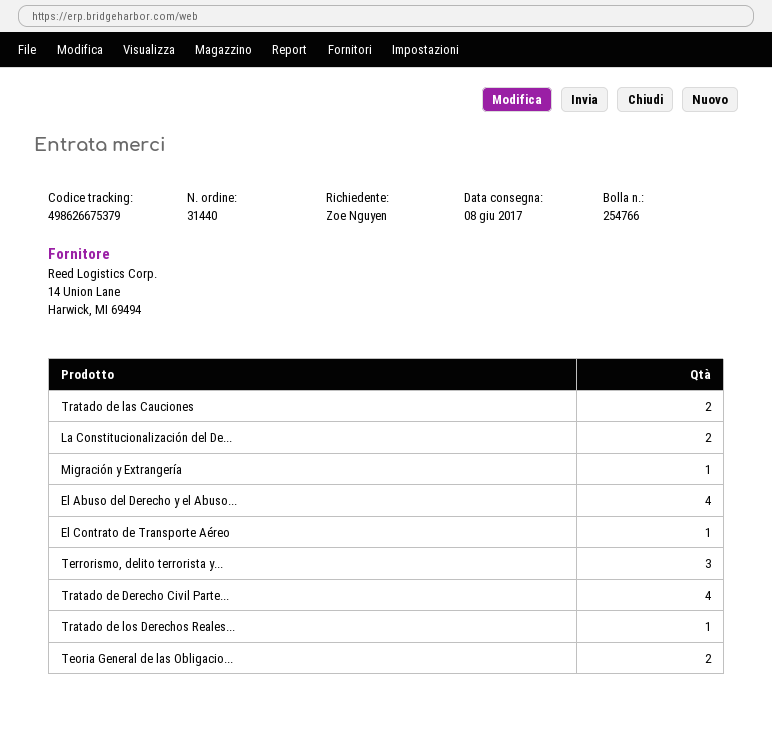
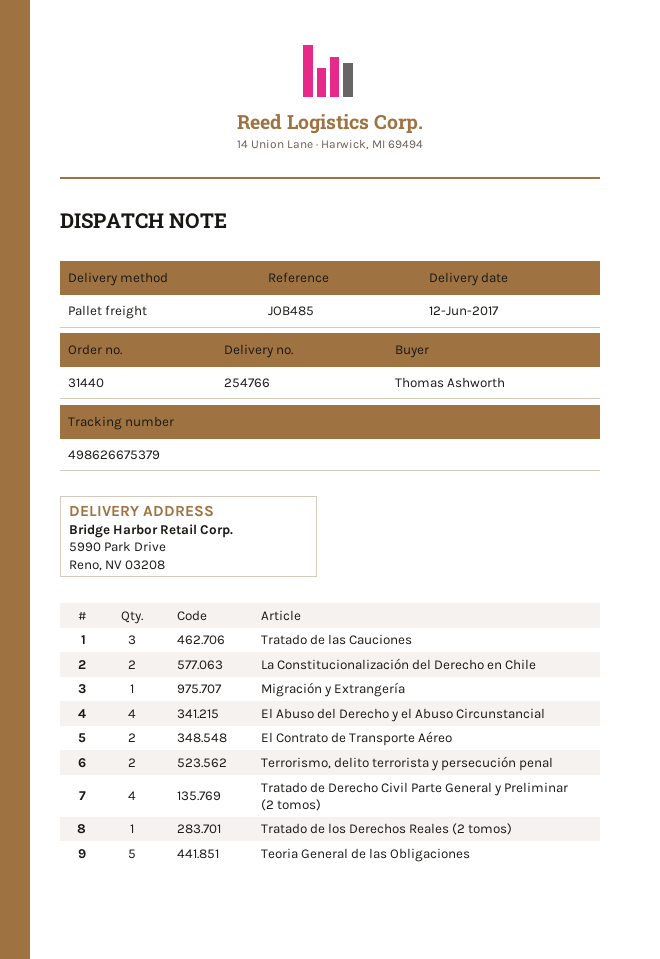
delivery date: 2017-06-08 -> 2017-06-12
ordered by: Zoe Nguyen -> Thomas Ashworth
Tratado de las Cauciones: 2 -> 3
El Contrato de Transporte Aéreo: 1 -> 2
Terrorismo, delito terrorista y...: 3 -> 2
Teoria General de las Obligacio...: 2 -> 5

